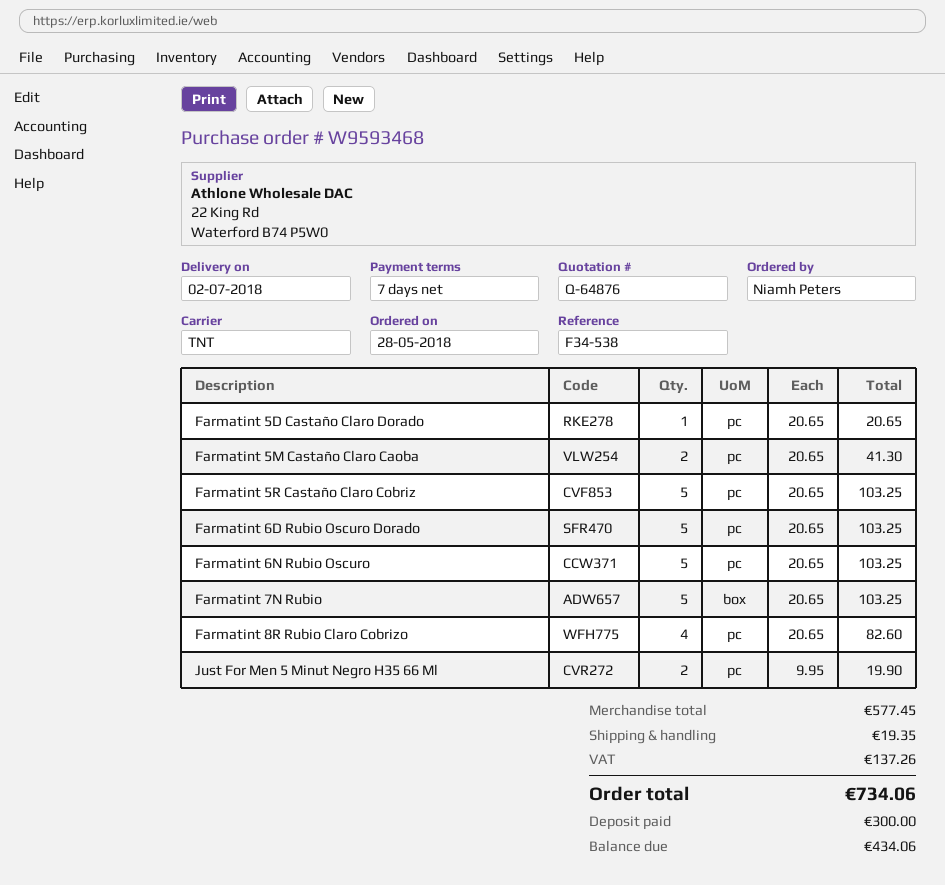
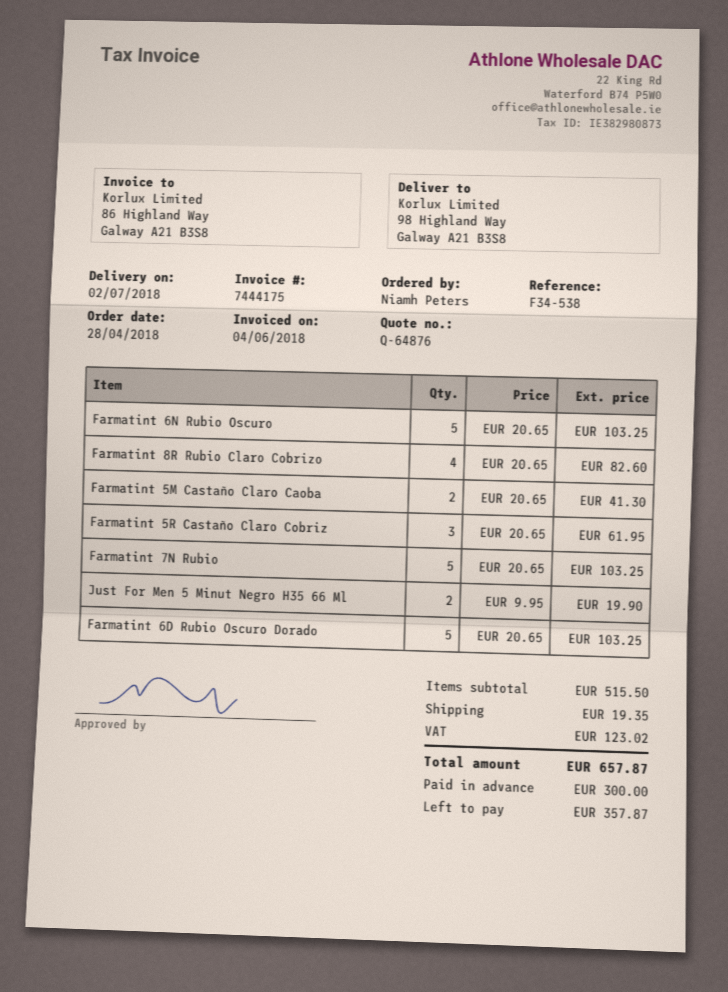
order date: 2018-05-28 -> 2018-04-28
Farmatint 5D Castaño Claro Dorado: 1 x 20.65 = 20.65 -> none
Farmatint 5R Castaño Claro Cobriz: 5 x 20.65 = 103.25 -> 3 x 20.65 = 61.95
subtotal: 577.45 -> 515.50
tax: 137.26 -> 123.02
total: 734.06 -> 657.87
balance: 434.06 -> 357.87

